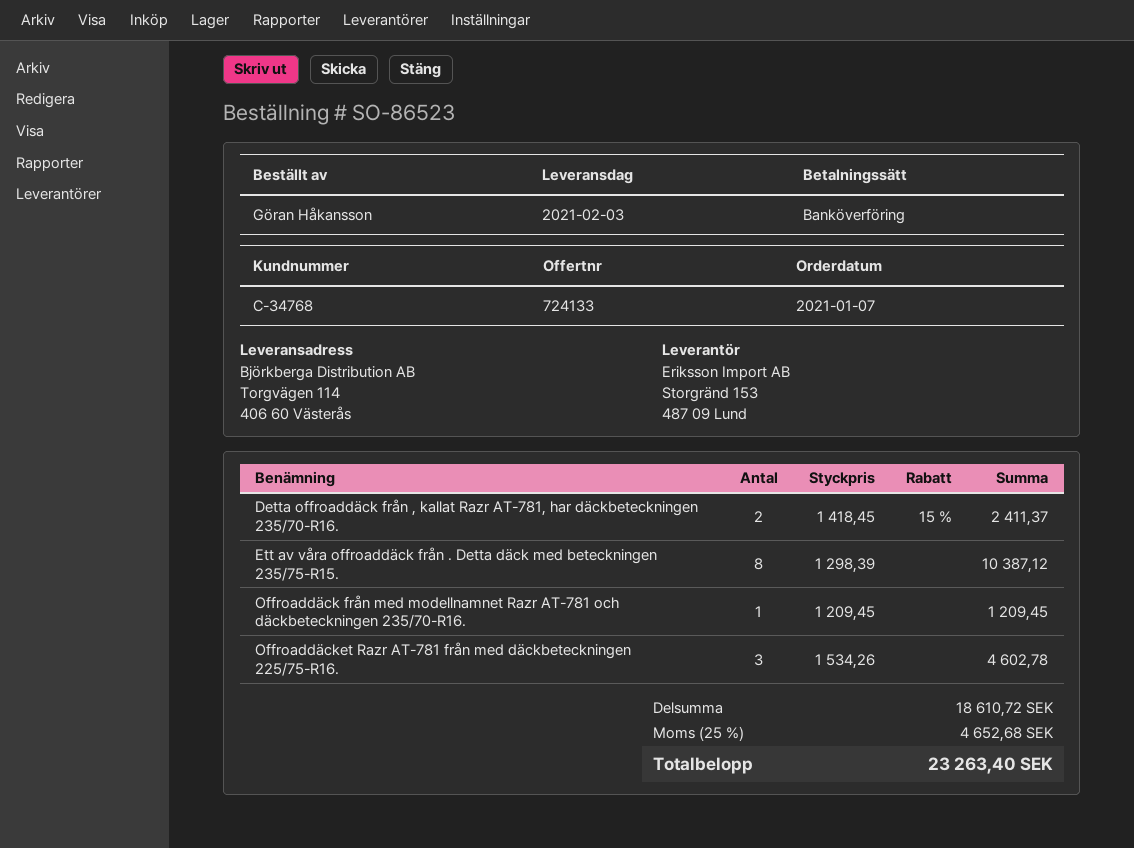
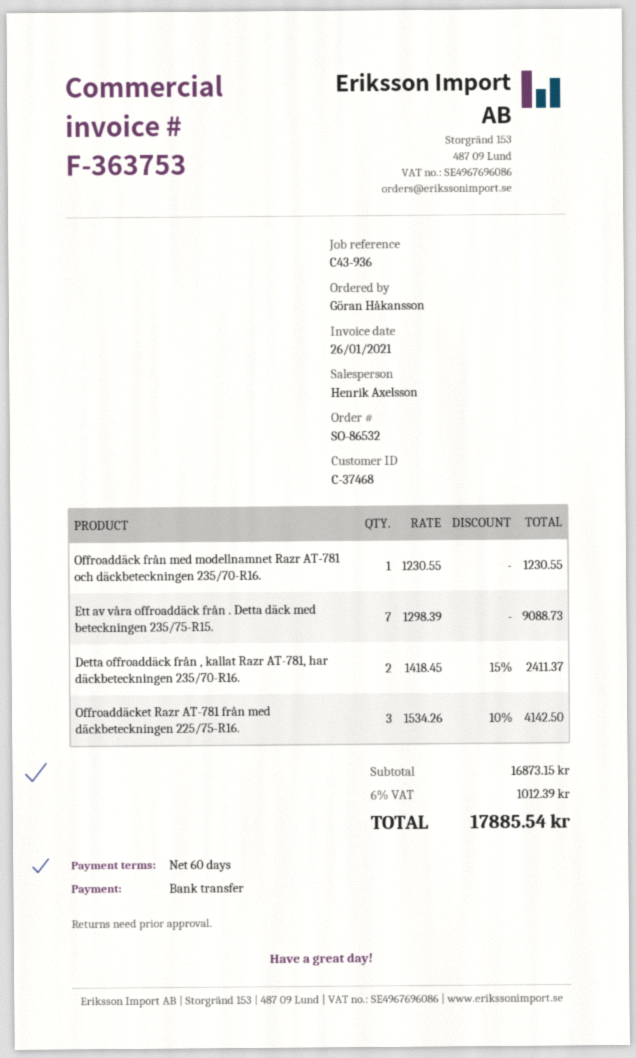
order number: SO-86523 -> SO-86532
customer number: C-34768 -> C-37468
Ett av våra offroaddäck från . Detta däck med beteckningen 235/75-R15.: 8 x 1298.39 = 10387.12 -> 7 x 1298.39 = 9088.73
Offroaddäck från med modellnamnet Razr AT-781 och däckbeteckningen 235/70-R16.: 1 x 1209.45 = 1209.45 -> 1 x 1230.55 = 1230.55
Offroaddäcket Razr AT-781 från med däckbeteckningen 225/75-R16.: 3 x 1534.26 = 4602.78 -> 3 x 1534.26 - 10% = 4142.50
subtotal: 18610.72 -> 16873.15
tax: 25% = 4652.68 -> 6% = 1012.39
total: 23263.40 -> 17885.54

